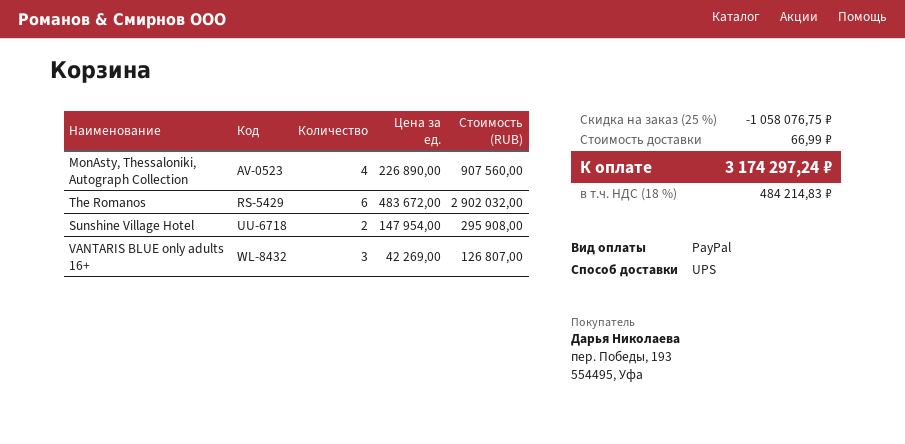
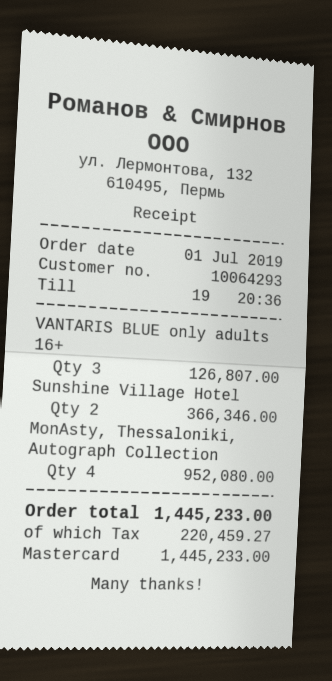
payment method: PayPal -> Mastercard
MonAsty, Thessaloniki, Autograph Collection: 4 for 907560.00 -> 4 for 952080.00
The Romanos: 6 for 2902032.00 -> none
Sunshine Village Hotel: 2 for 295908.00 -> 2 for 366346.00
discount: 25% = 1058076.75 -> none
shipping: 66.99 -> none
tax: 484214.83 -> 220459.27
total: 3174297.24 -> 1445233.00

